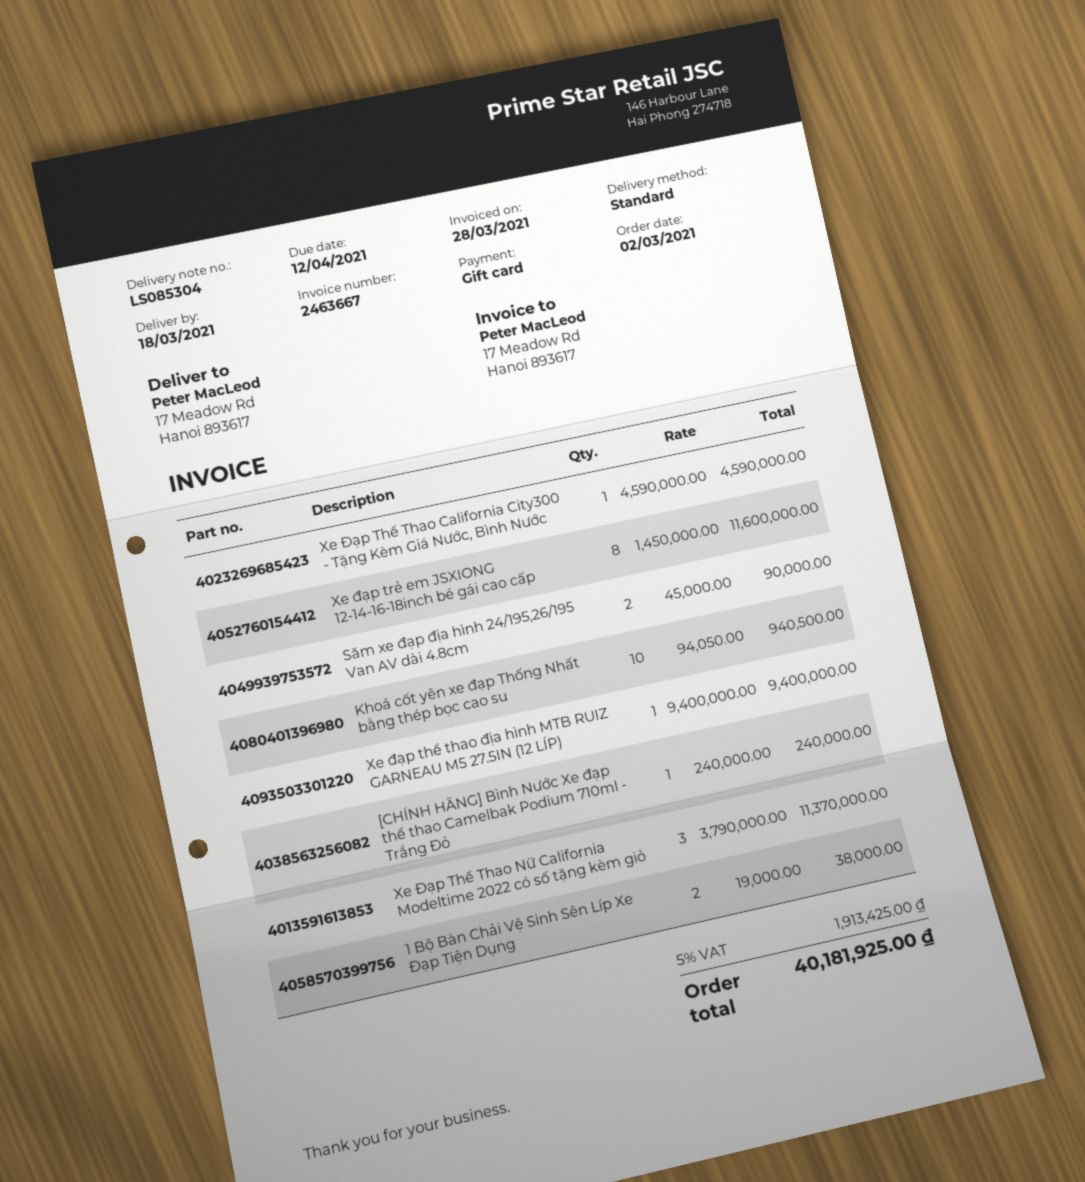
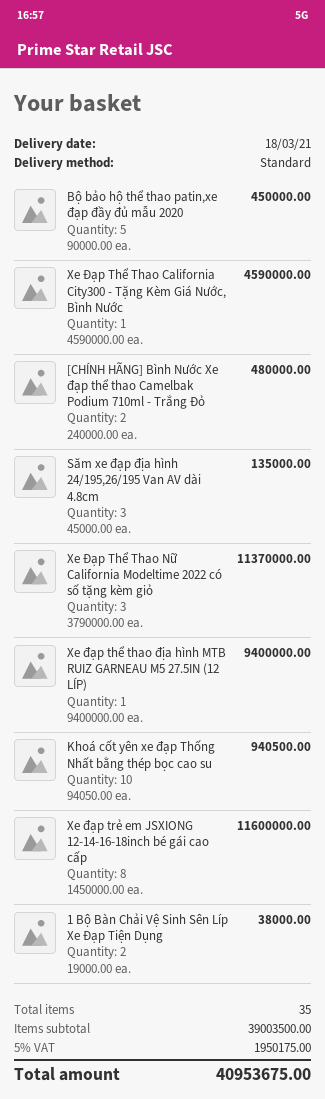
Săm xe đạp địa hình 24/195,26/195 Van AV dài 4.8cm: 2 x 45000.00 = 90000.00 -> 3 x 45000.00 = 135000.00
[CHÍNH HÃNG] Bình Nước Xe đạp thể thao Camelbak Podium 710ml - Trắng Đỏ: 1 x 240000.00 = 240000.00 -> 2 x 240000.00 = 480000.00
Bộ bảo hộ thể thao patin,xe đạp đầy đủ mẫu 2020: none -> 5 x 90000.00 = 450000.00
tax: 5% = 1913425.00 -> 5% = 1950175.00
total: 40181925.00 -> 40953675.00

